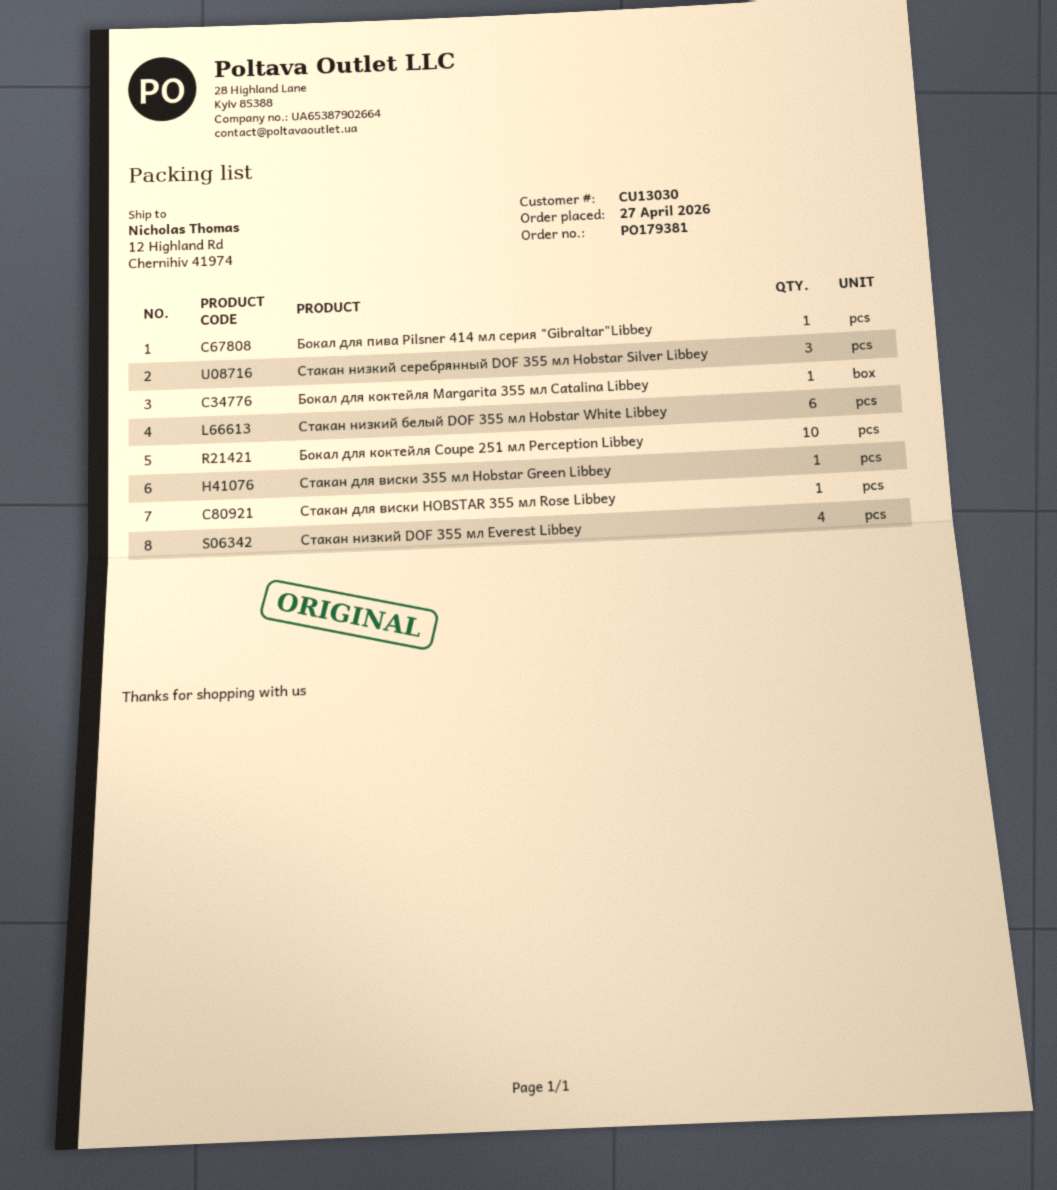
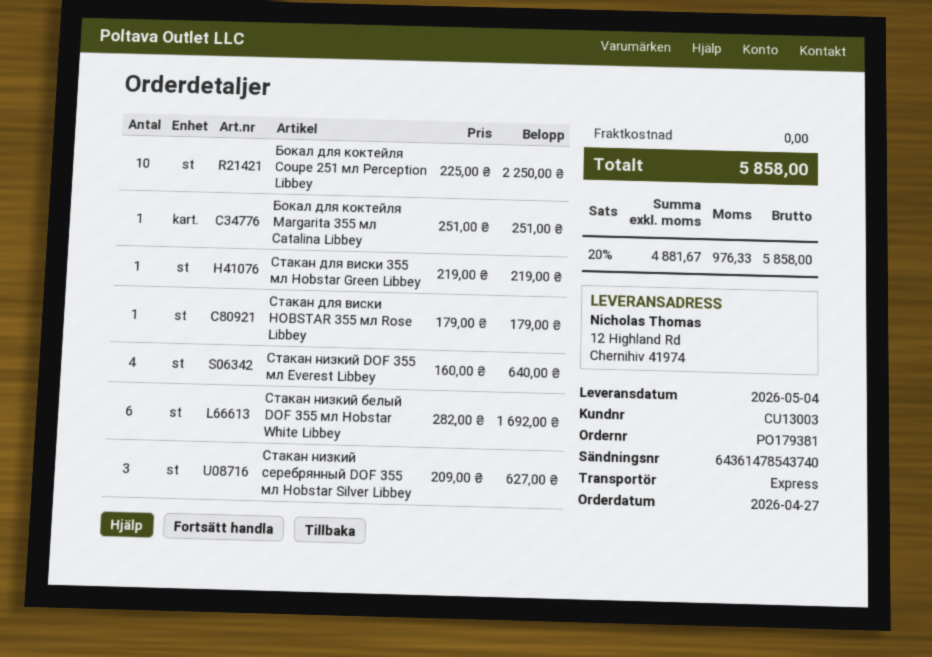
customer number: CU13030 -> CU13003
Бокал для пива Pilsner 414 мл серия "Gibraltar"Libbey: 1 -> none

